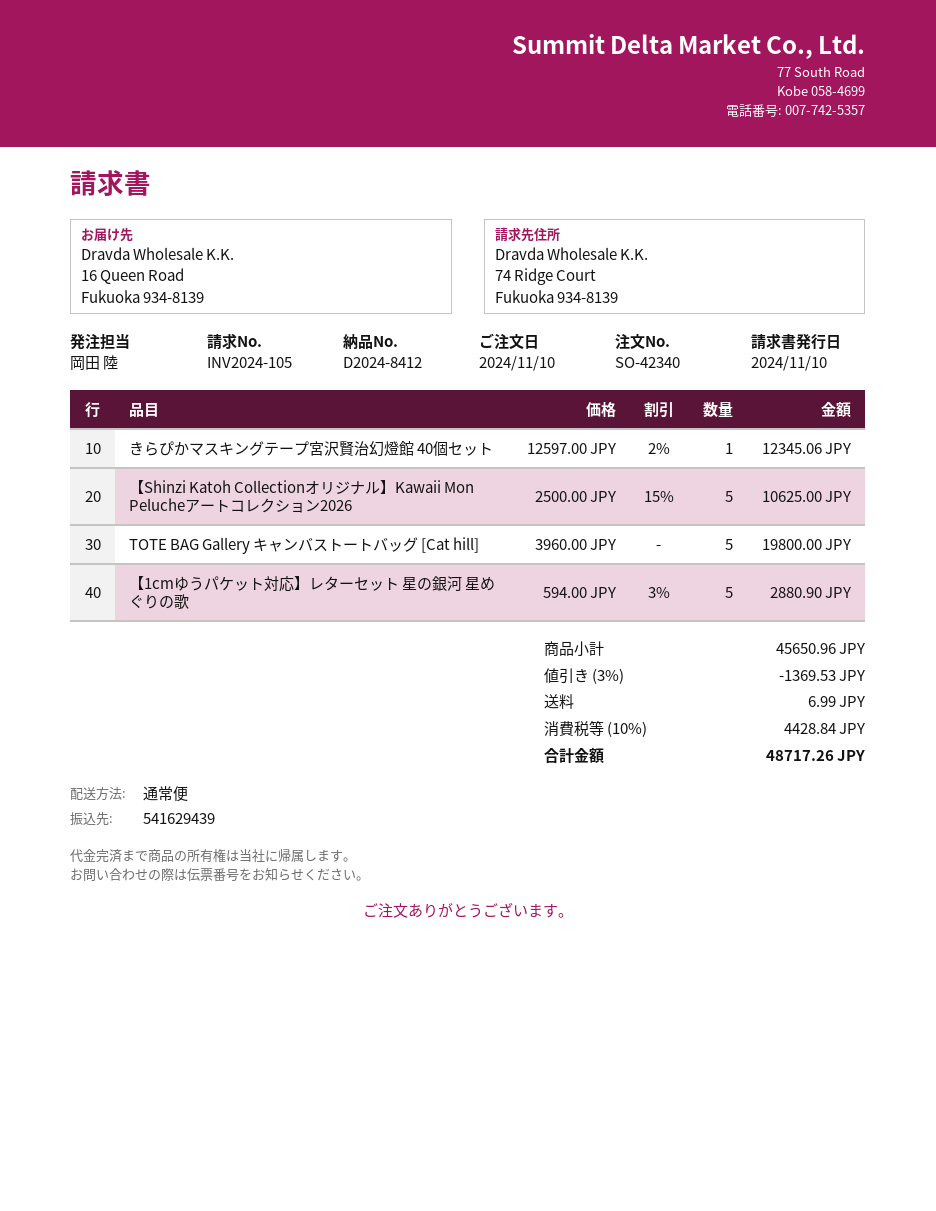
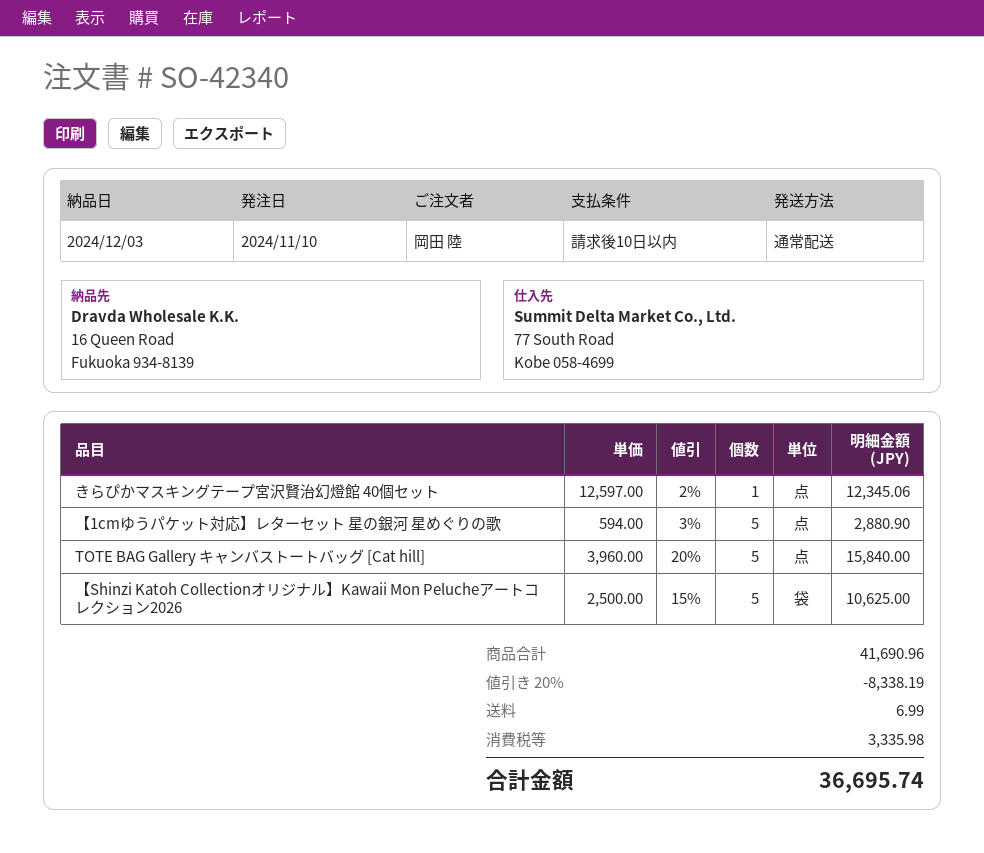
TOTE BAG Gallery キャンバストートバッグ [Cat hill]: 5 x 3960.00 = 19800.00 -> 5 x 3960.00 - 20% = 15840.00
subtotal: 45650.96 -> 41690.96
discount: 3% = 1369.53 -> 20% = 8338.19
tax: 4428.84 -> 3335.98
total: 48717.26 -> 36695.74

